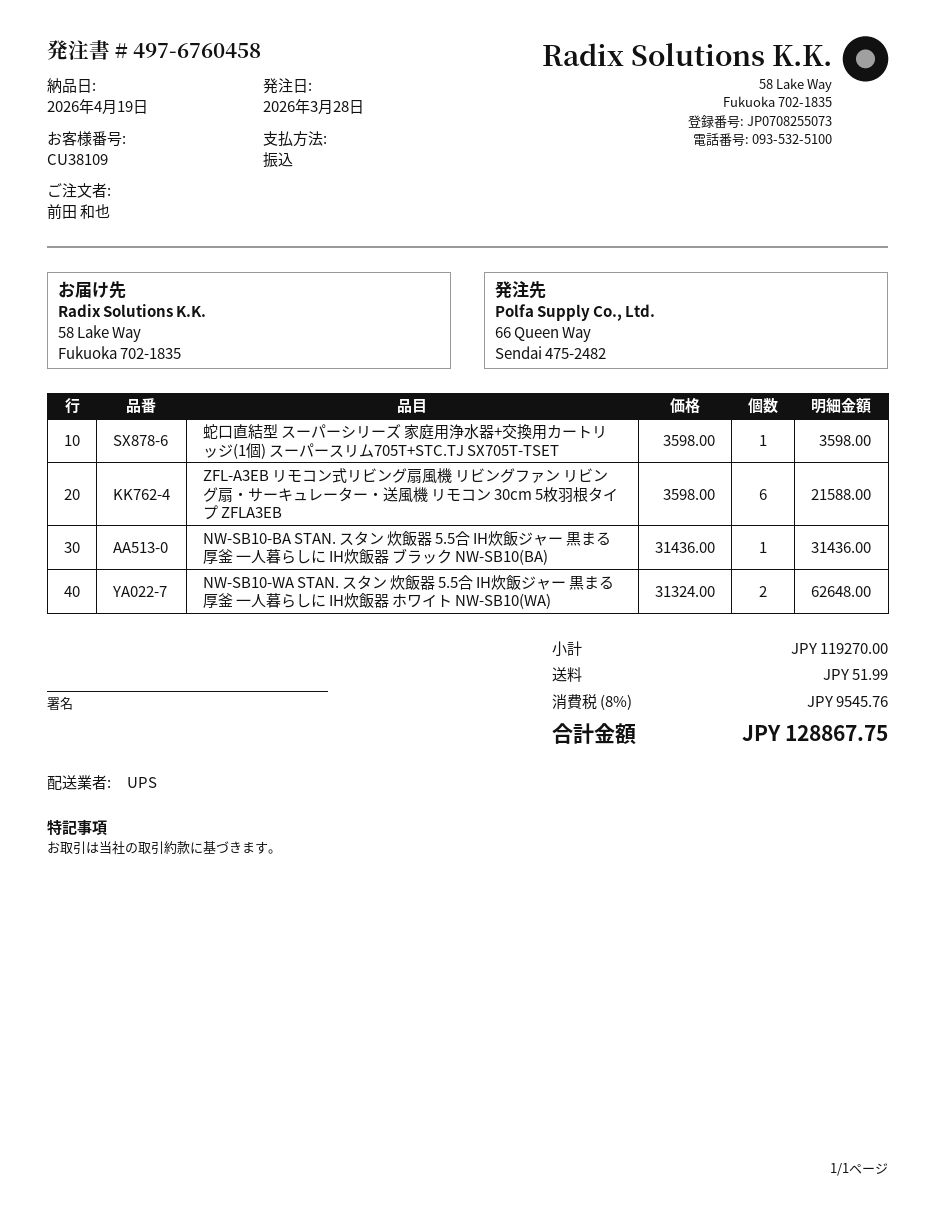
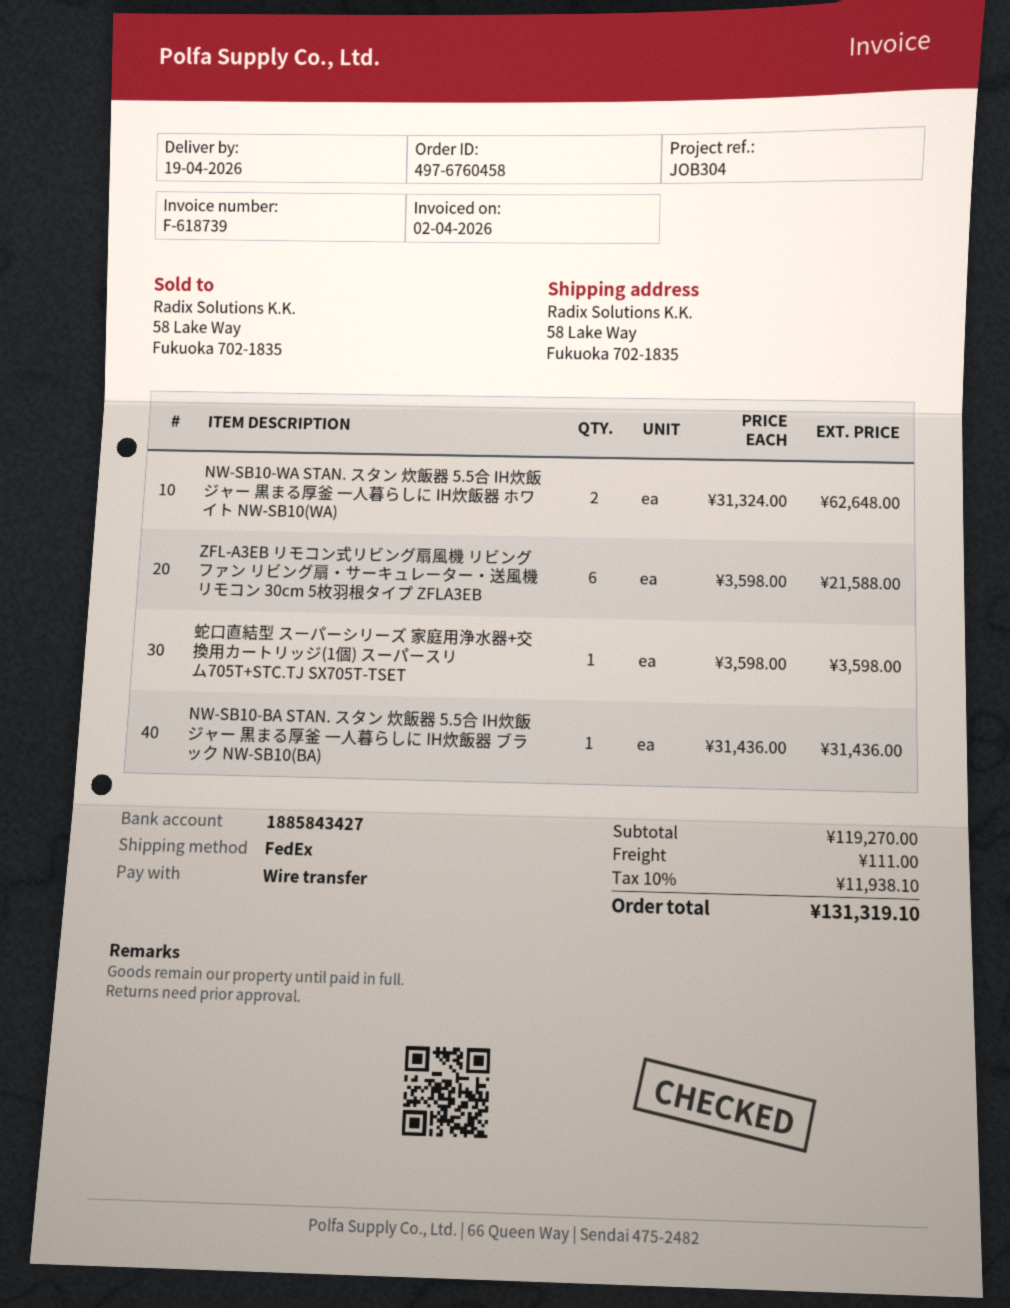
shipping method: UPS -> FedEx
shipping: 51.99 -> 111.00
tax: 8% = 9545.76 -> 10% = 11938.10
total: 128867.75 -> 131319.10

